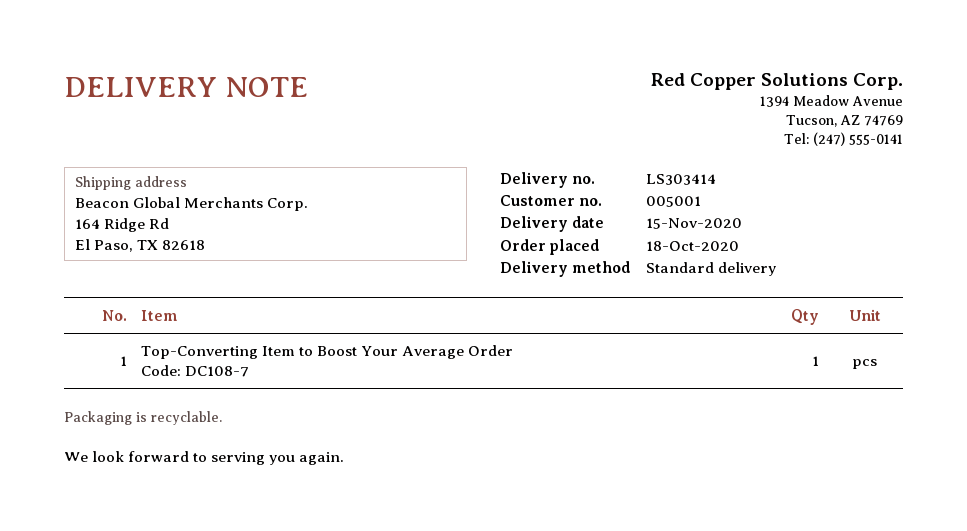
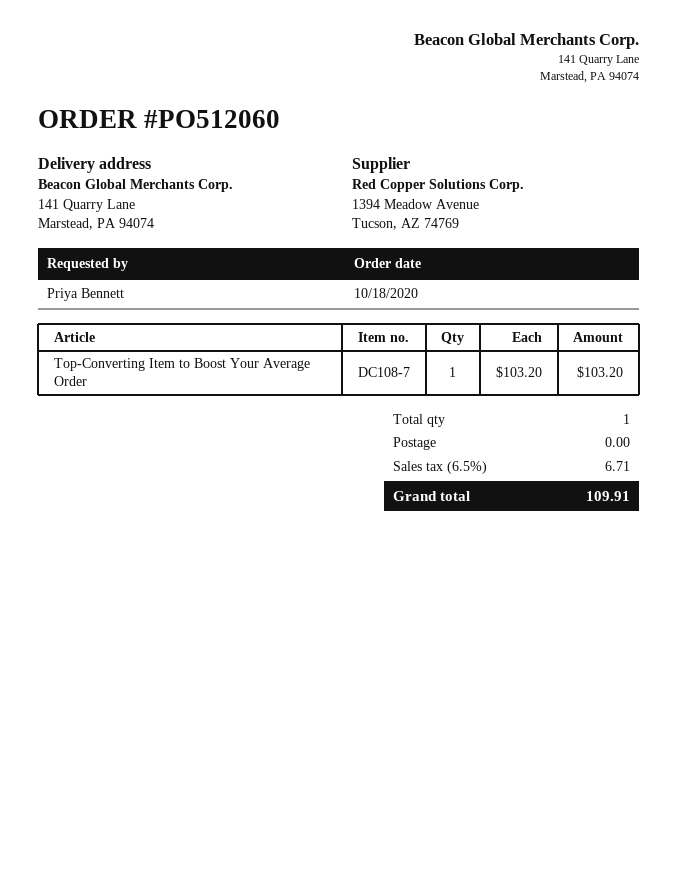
ship to: 164 Ridge Rd, El Paso, TX 82618 -> 141 Quarry Lane, Marstead, PA 94074

